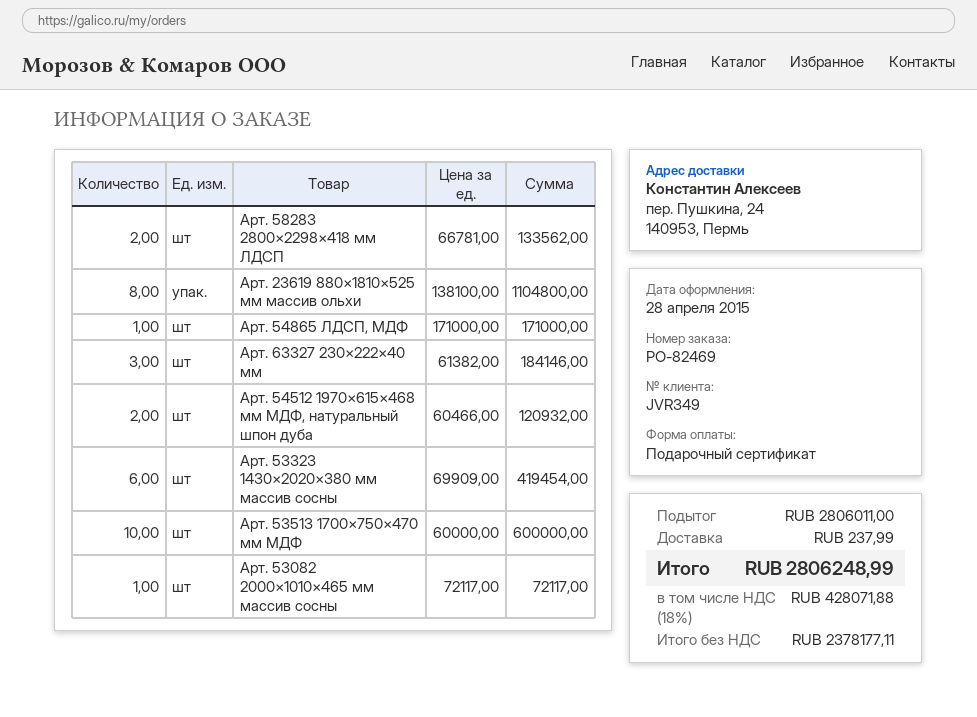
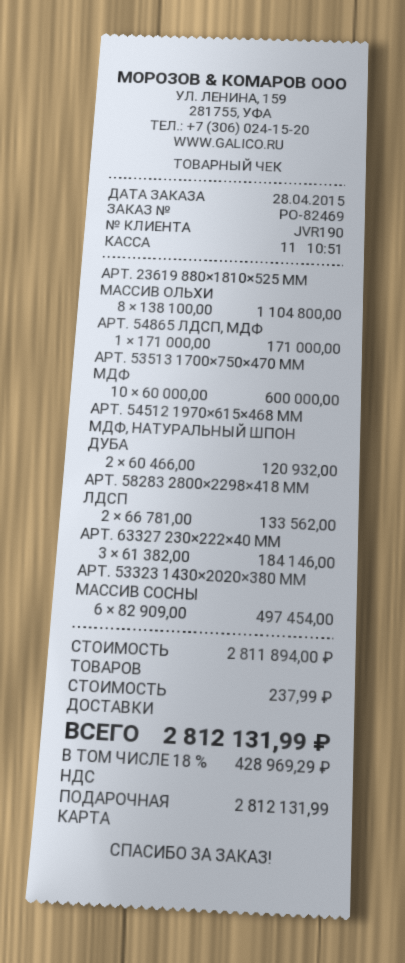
customer number: JVR349 -> JVR190
Арт. 53323 1430×2020×380 мм массив сосны: 6 x 69909.00 = 419454.00 -> 6 x 82909.00 = 497454.00
Арт. 53082 2000×1010×465 мм массив сосны: 1 x 72117.00 = 72117.00 -> none
subtotal: 2806011.00 -> 2811894.00
tax: 18% = 428071.88 -> 18% = 428969.29
total: 2806248.99 -> 2812131.99

